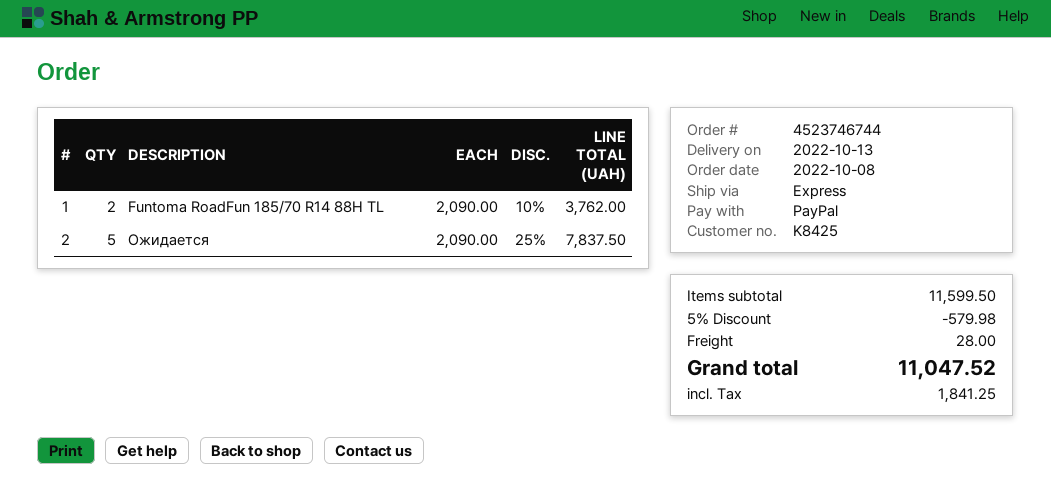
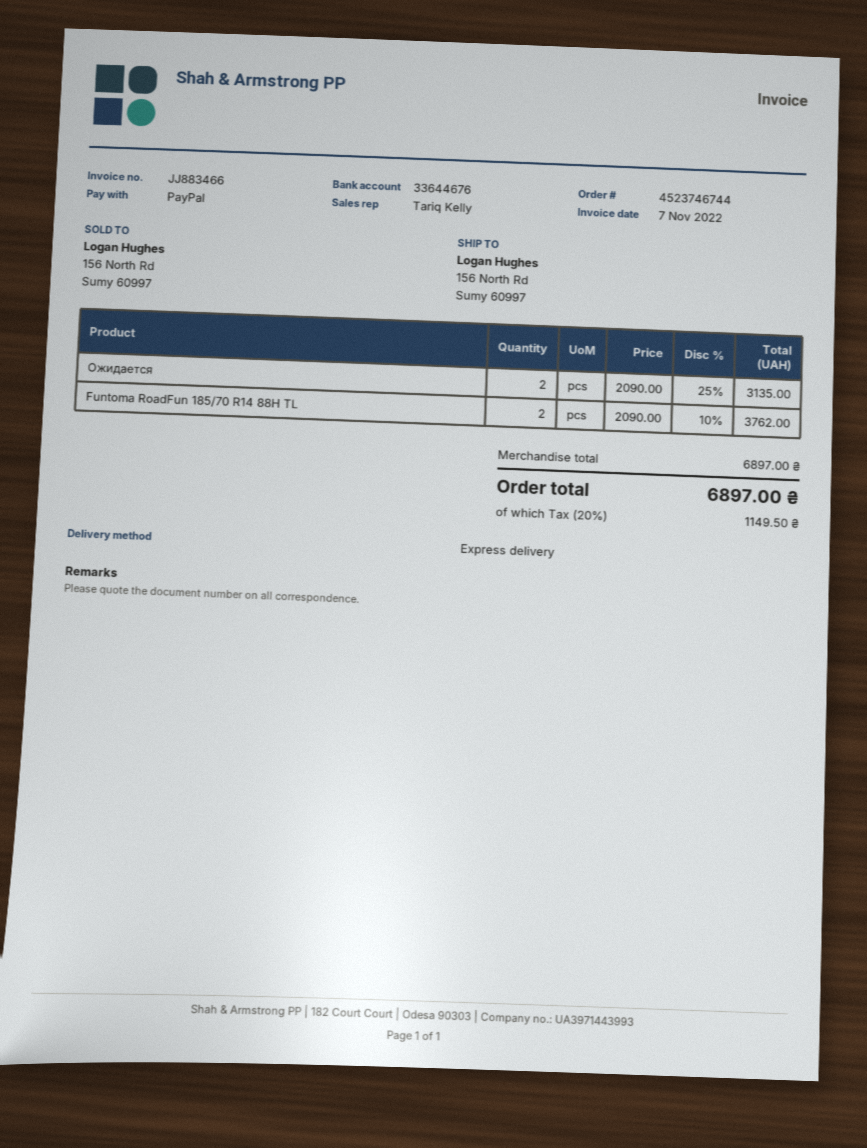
Ожидается: 5 x 2090.00 - 25% = 7837.50 -> 2 x 2090.00 - 25% = 3135.00
subtotal: 11599.50 -> 6897.00
discount: 5% = 579.98 -> none
shipping: 28.00 -> none
tax: 1841.25 -> 1149.50
total: 11047.52 -> 6897.00

